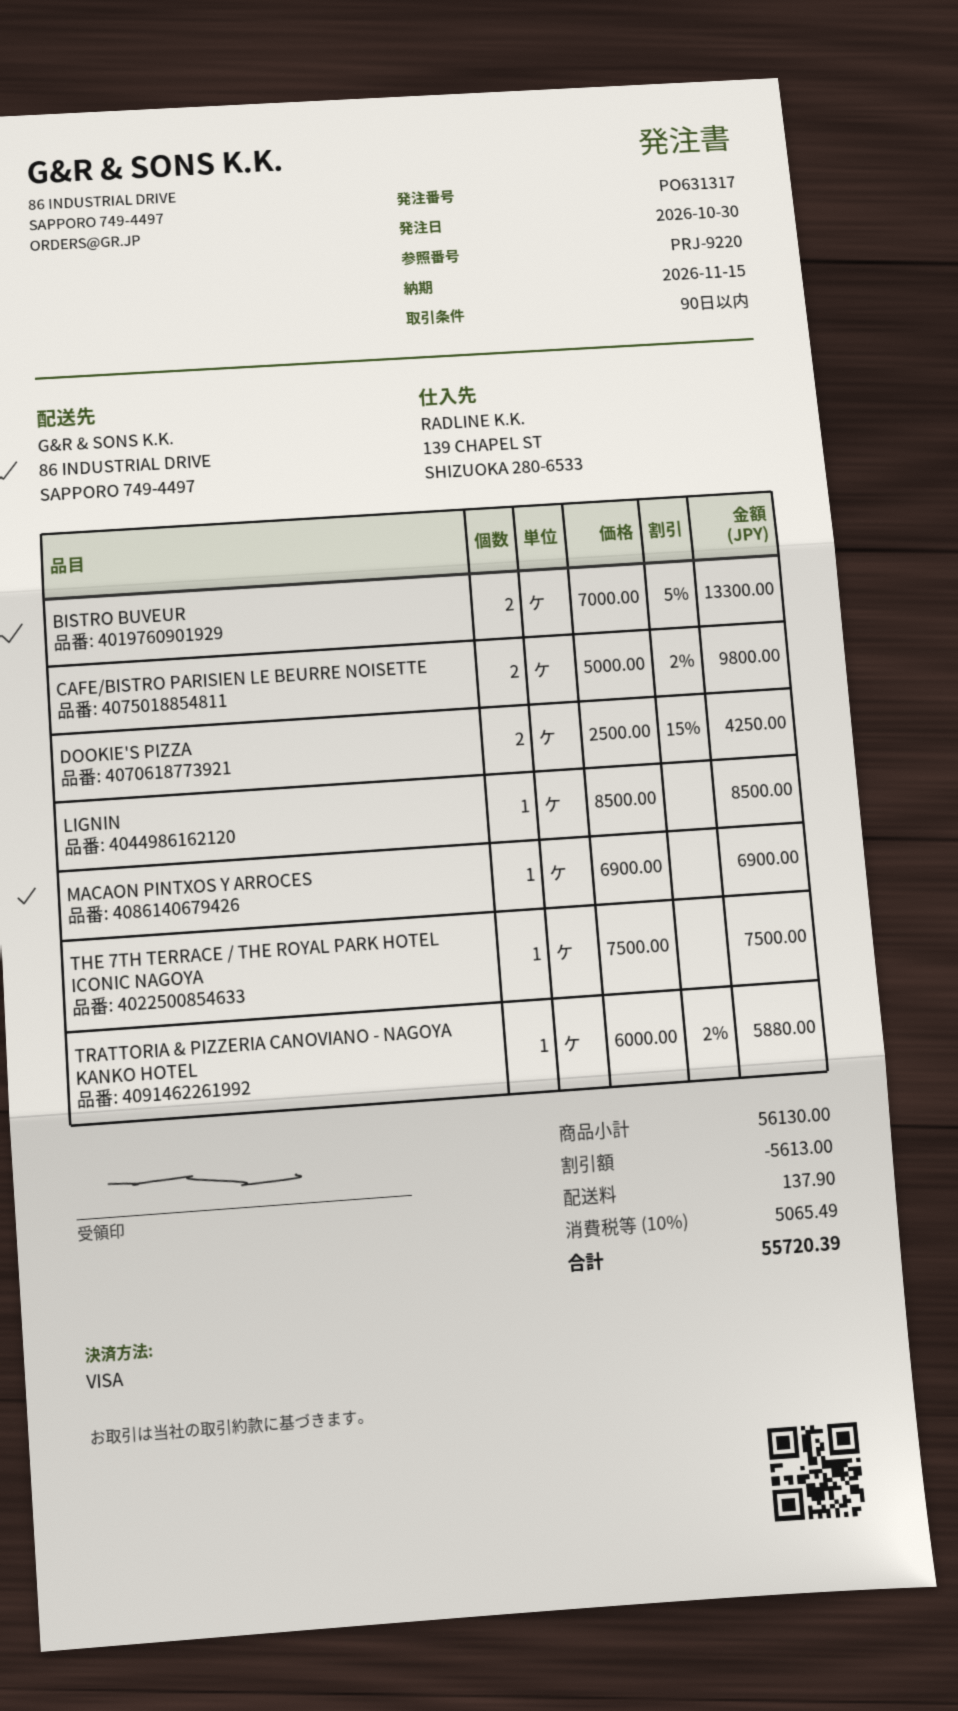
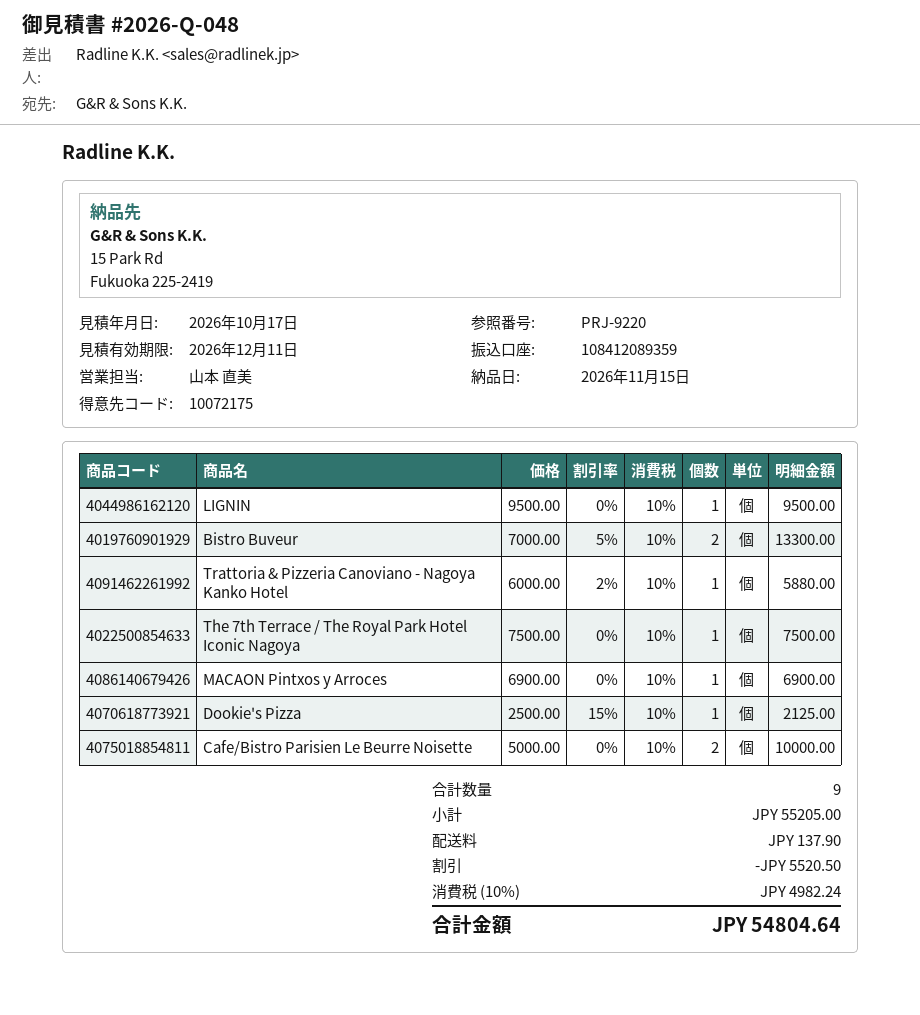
ship to: 86 INDUSTRIAL DRIVE, SAPPORO 749-4497 -> 15 Park Rd, Fukuoka 225-2419
CAFE/BISTRO PARISIEN LE BEURRE NOISETTE: 2 x 5000.00 - 2% = 9800.00 -> 2 x 5000.00 = 10000.00
DOOKIE'S PIZZA: 2 x 2500.00 - 15% = 4250.00 -> 1 x 2500.00 - 15% = 2125.00
LIGNIN: 1 x 8500.00 = 8500.00 -> 1 x 9500.00 = 9500.00
subtotal: 56130.00 -> 55205.00
discount: 5613.00 -> 5520.50
tax: 10% = 5065.49 -> 10% = 4982.24
total: 55720.39 -> 54804.64

